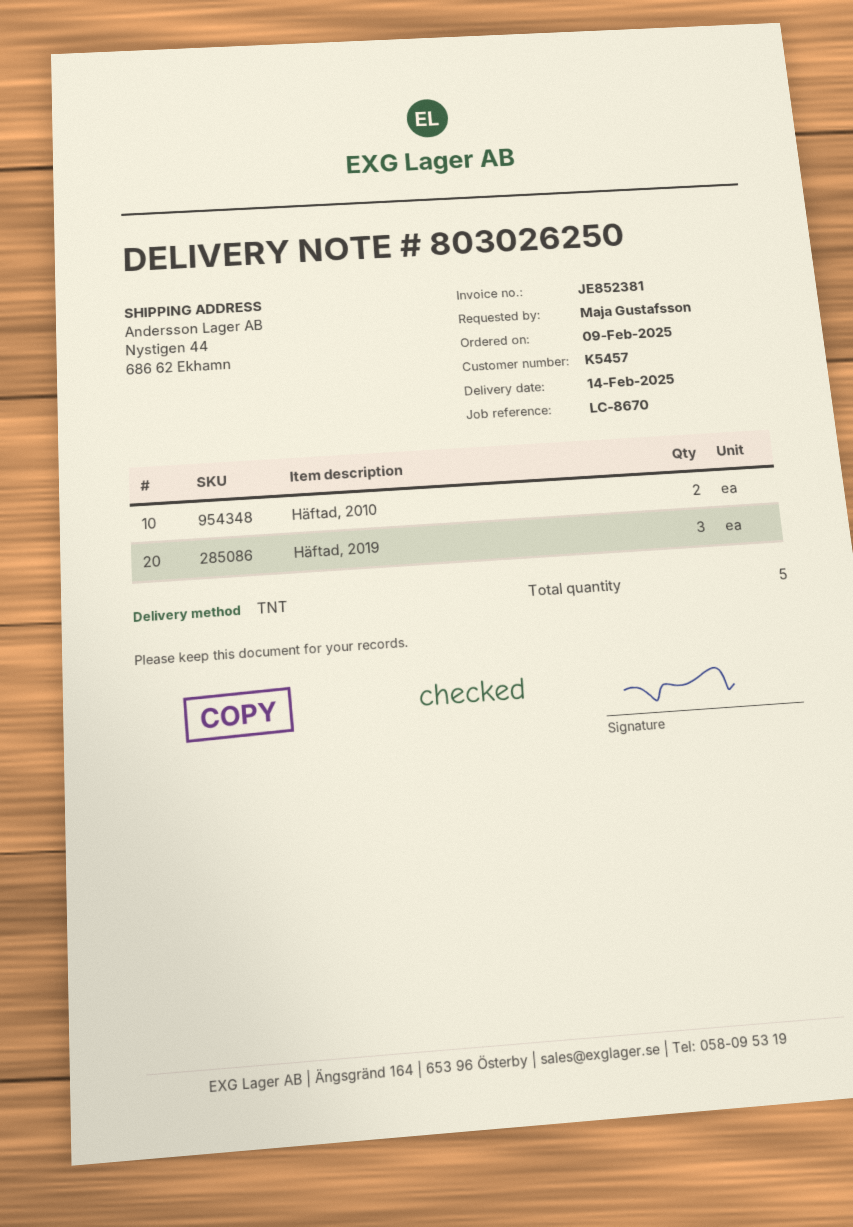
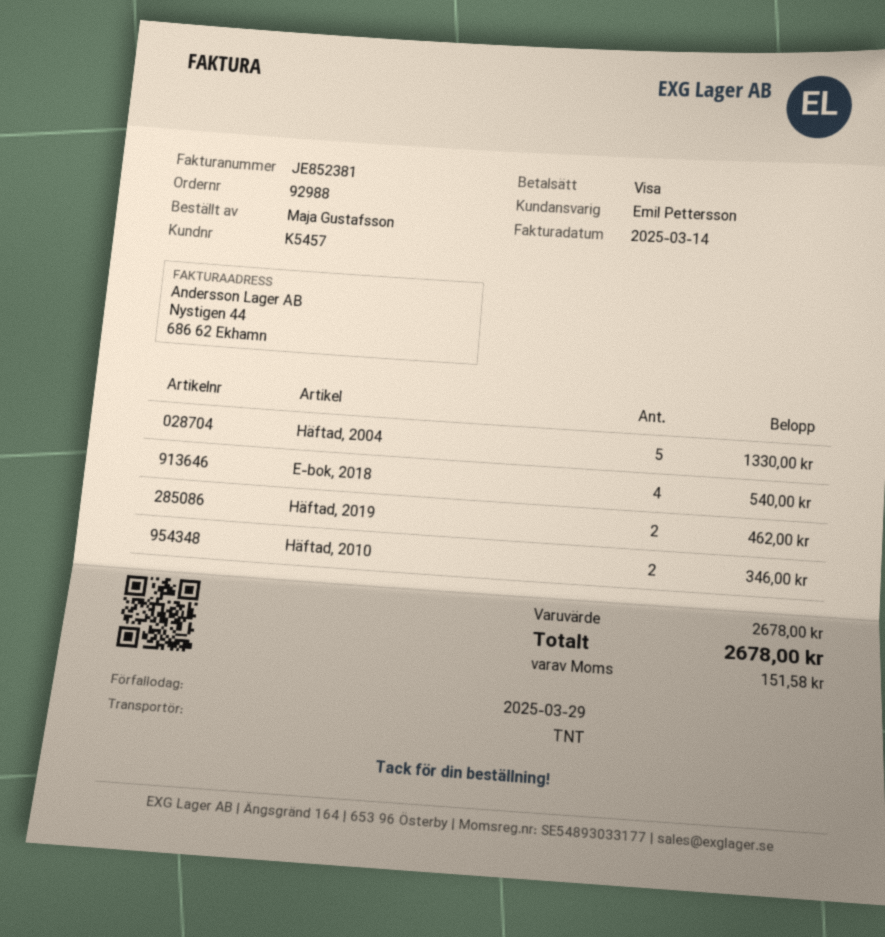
Häftad, 2019: 3 -> 2
Häftad, 2004: none -> 5
E-bok, 2018: none -> 4

